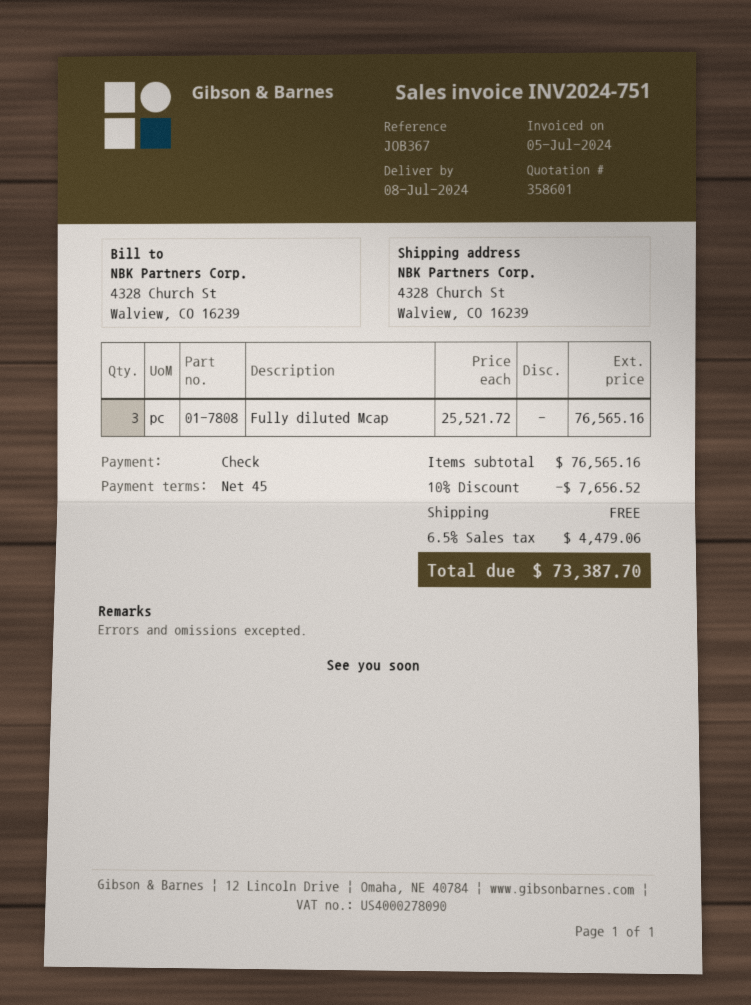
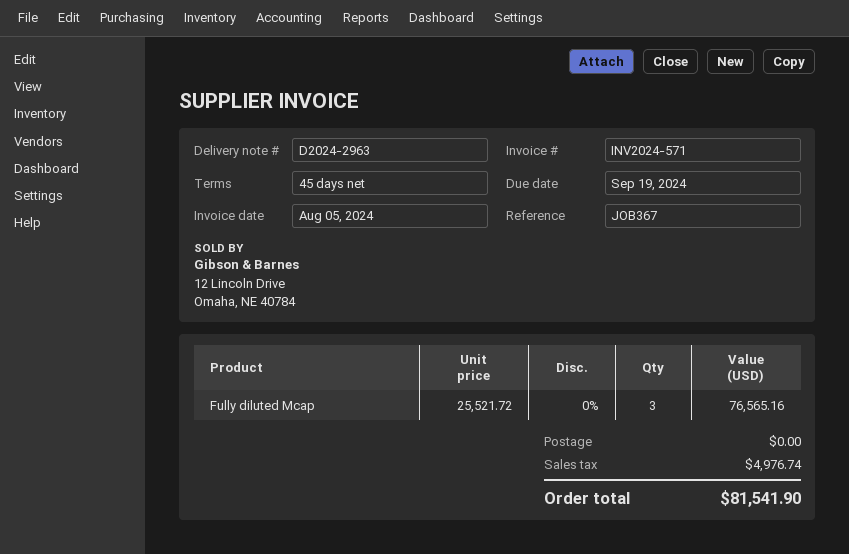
invoice number: INV2024-751 -> INV2024-571
invoice date: 2024-07-05 -> 2024-08-05
discount: 10% = 7656.52 -> none
tax: 4479.06 -> 4976.74
total: 73387.70 -> 81541.90

